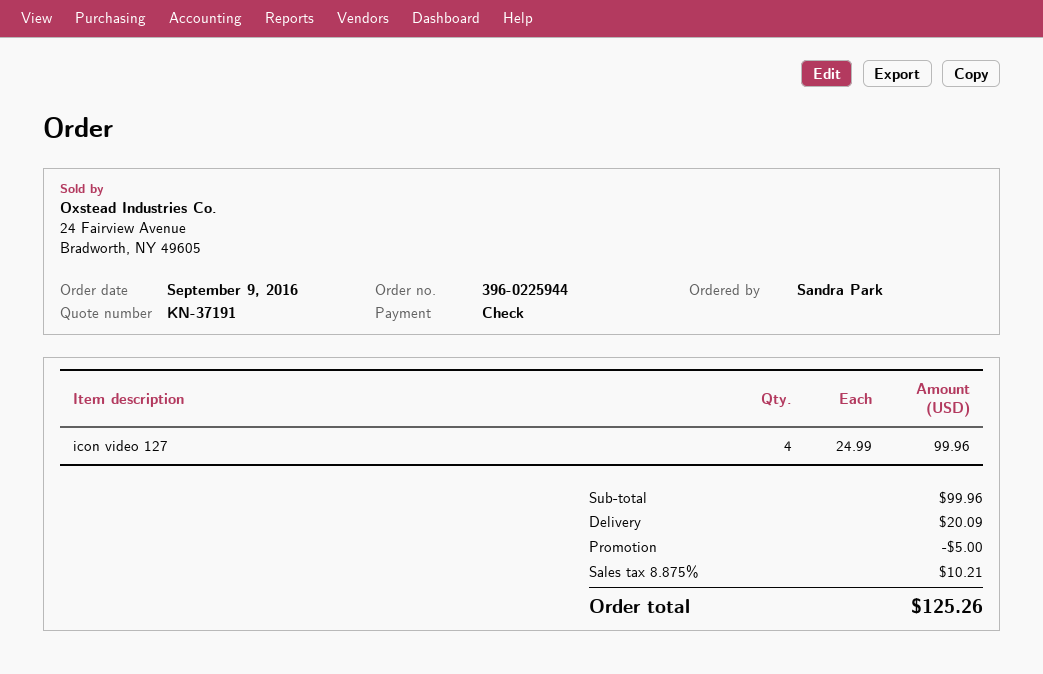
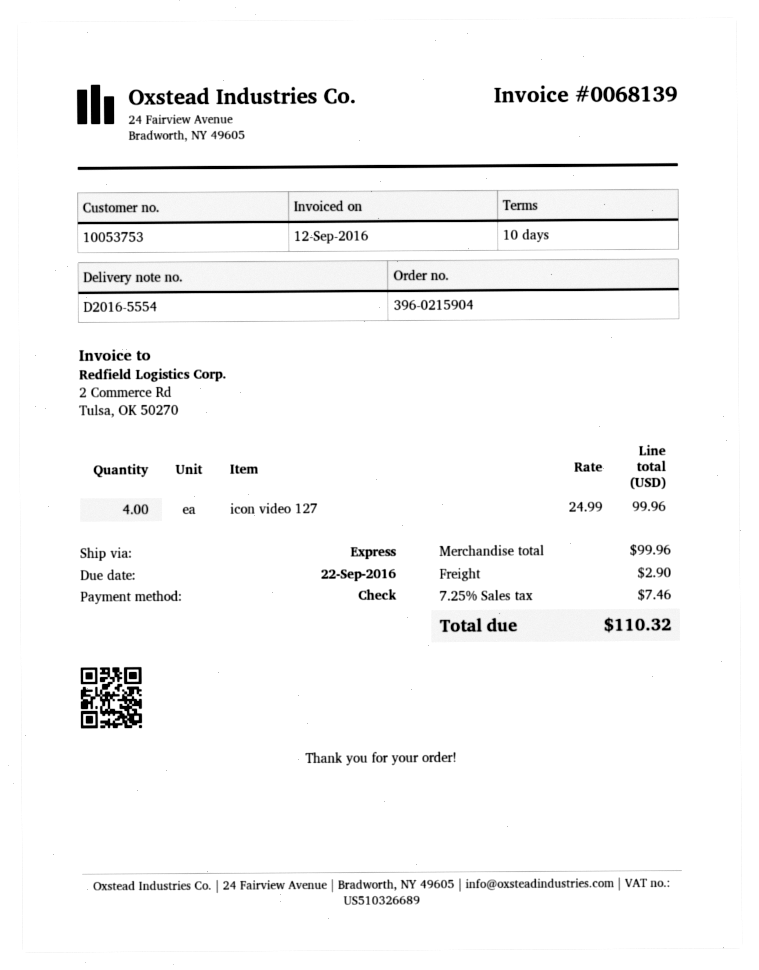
order number: 396-0225944 -> 396-0215904
discount: 5.00 -> none
shipping: 20.09 -> 2.90
tax: 8.875% = 10.21 -> 7.25% = 7.46
total: 125.26 -> 110.32

